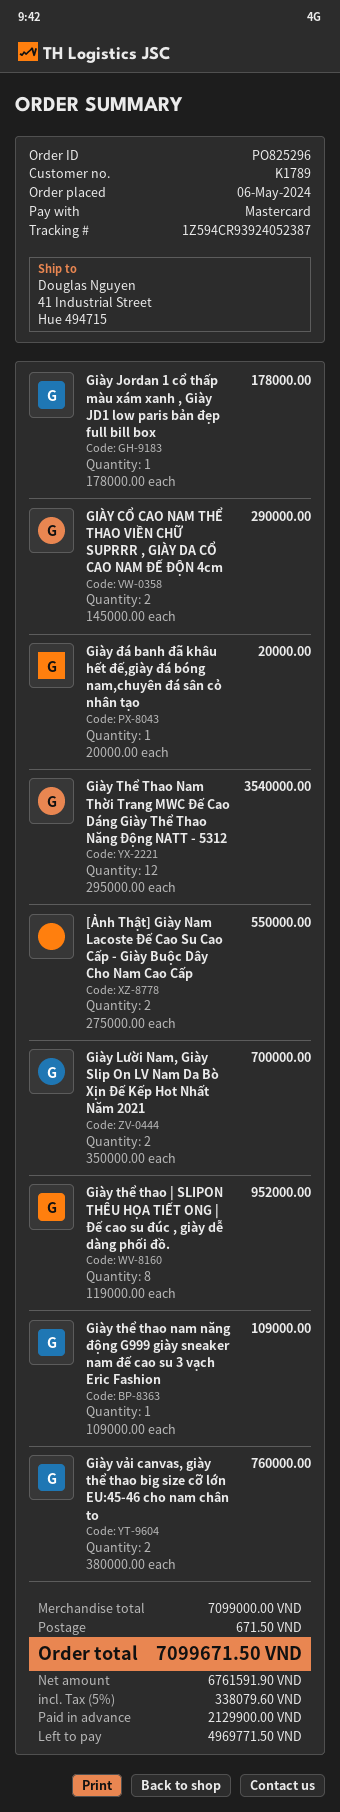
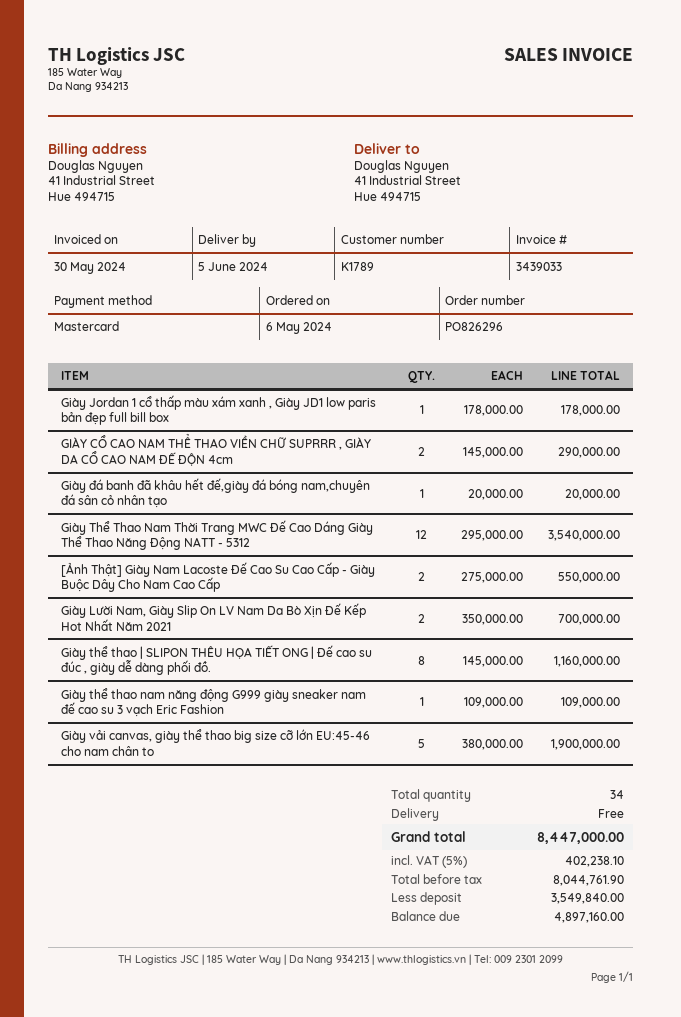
order number: PO825296 -> PO826296
Giày thể thao | SLIPON THÊU HỌA TIẾT ONG | Đế cao su đúc , giày dễ dàng phối đồ.: 8 x 119000.00 = 952000.00 -> 8 x 145000.00 = 1160000.00
Giày vải canvas, giày thể thao big size cỡ lớn EU:45-46 cho nam chân to: 2 x 380000.00 = 760000.00 -> 5 x 380000.00 = 1900000.00
shipping: 671.50 -> 0.00
net: 6761591.90 -> 8044761.90
tax: 5% = 338079.60 -> 5% = 402238.10
total: 7099671.50 -> 8447000.00
deposit: 2129900.00 -> 3549840.00
balance: 4969771.50 -> 4897160.00

